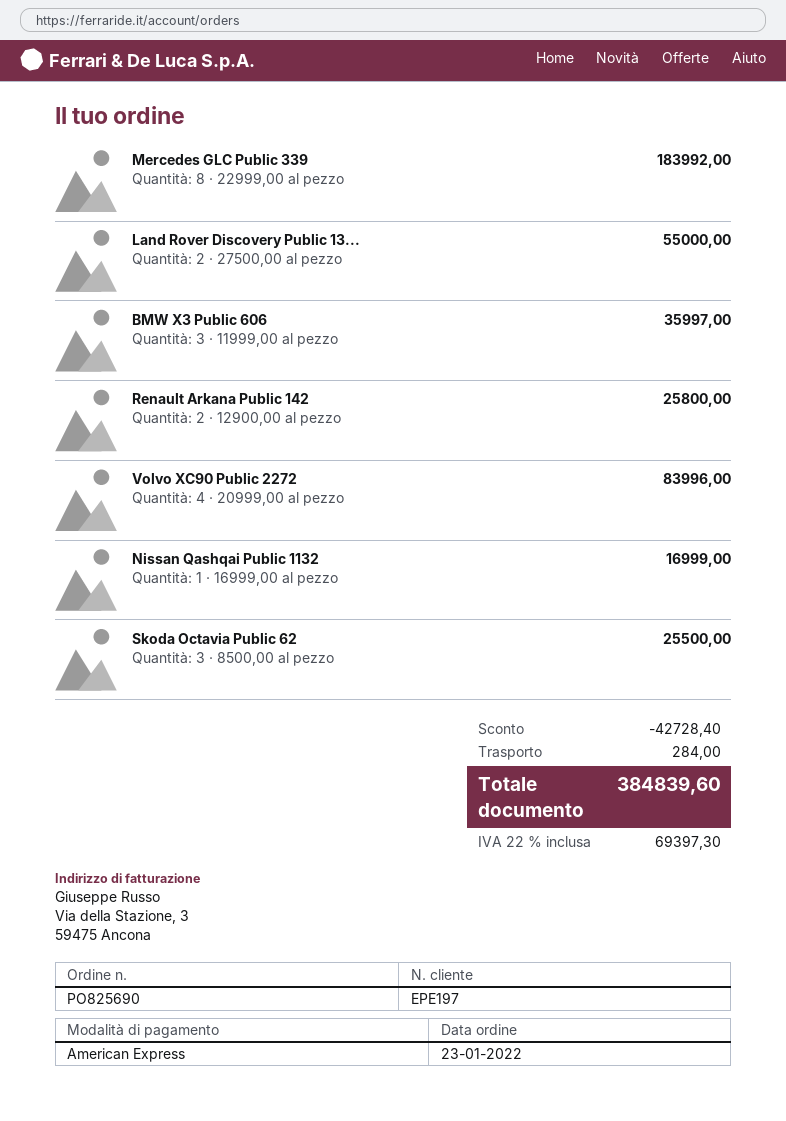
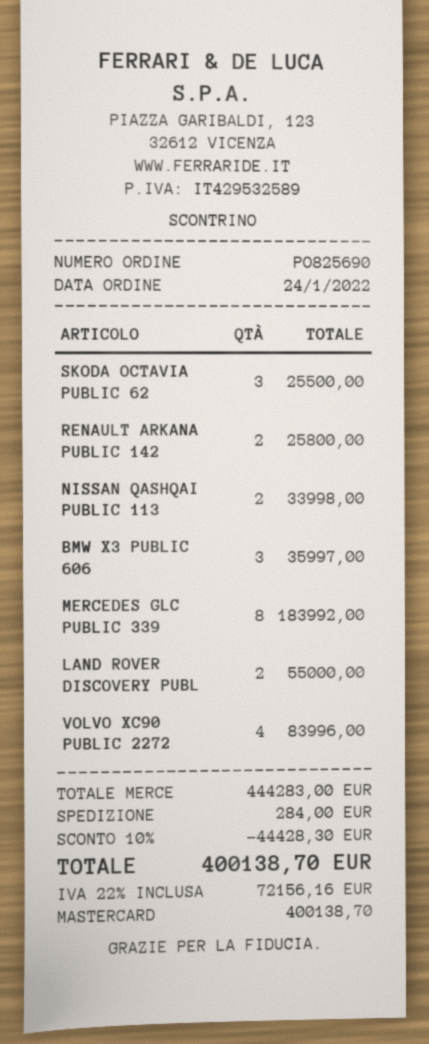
order date: 2022-01-23 -> 2022-01-24
payment method: American Express -> Mastercard
Nissan Qashqai Public 1132: 1 for 16999.00 -> 2 for 33998.00
discount: 42728.40 -> 44428.30
tax: 22% = 69397.30 -> 22% = 72156.16
total: 384839.60 -> 400138.70

